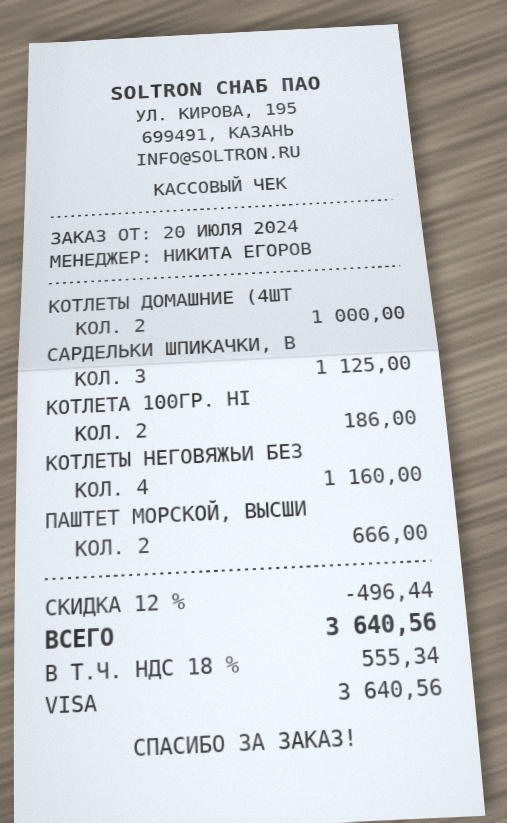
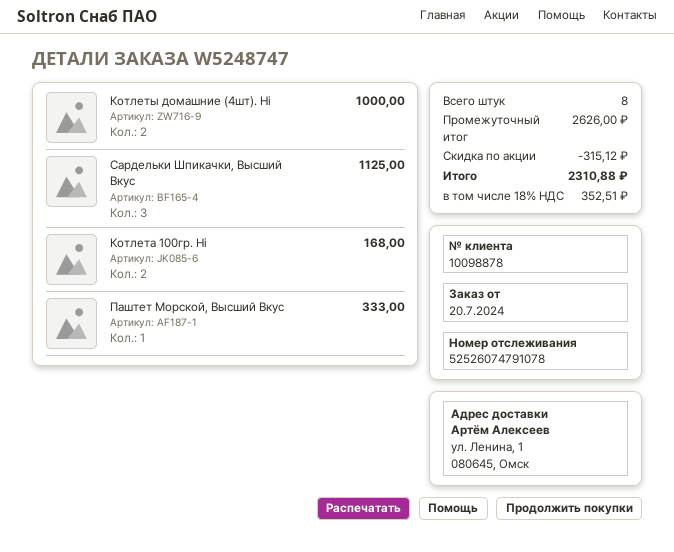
КОТЛЕТА 100ГР. HI: 2 for 186.00 -> 2 for 168.00
КОТЛЕТЫ НЕГОВЯЖЬИ БЕЗ: 4 for 1160.00 -> none
ПАШТЕТ МОРСКОЙ, ВЫСШИ: 2 for 666.00 -> 1 for 333.00
discount: 496.44 -> 315.12
tax: 18% = 555.34 -> 18% = 352.51
total: 3640.56 -> 2310.88

